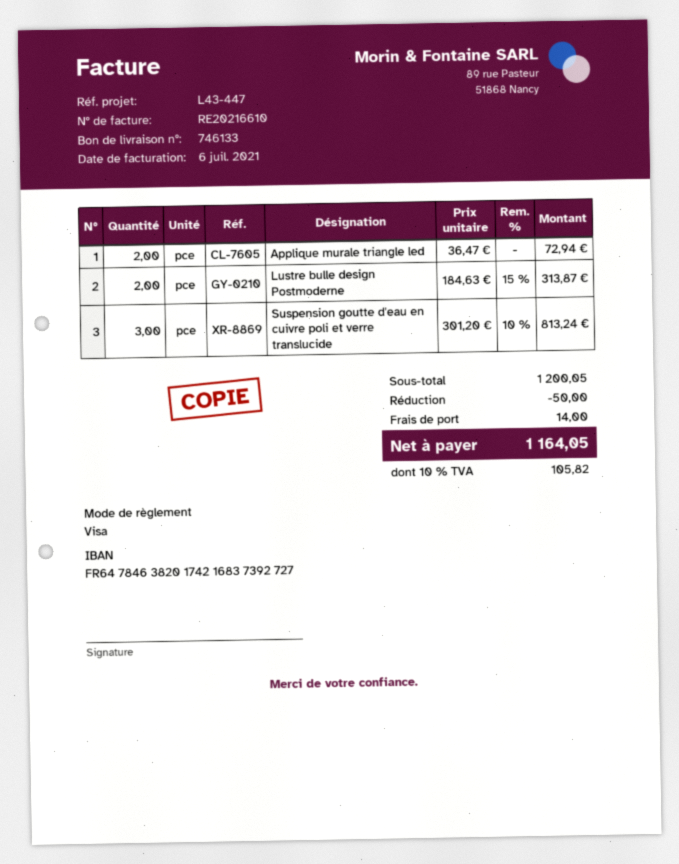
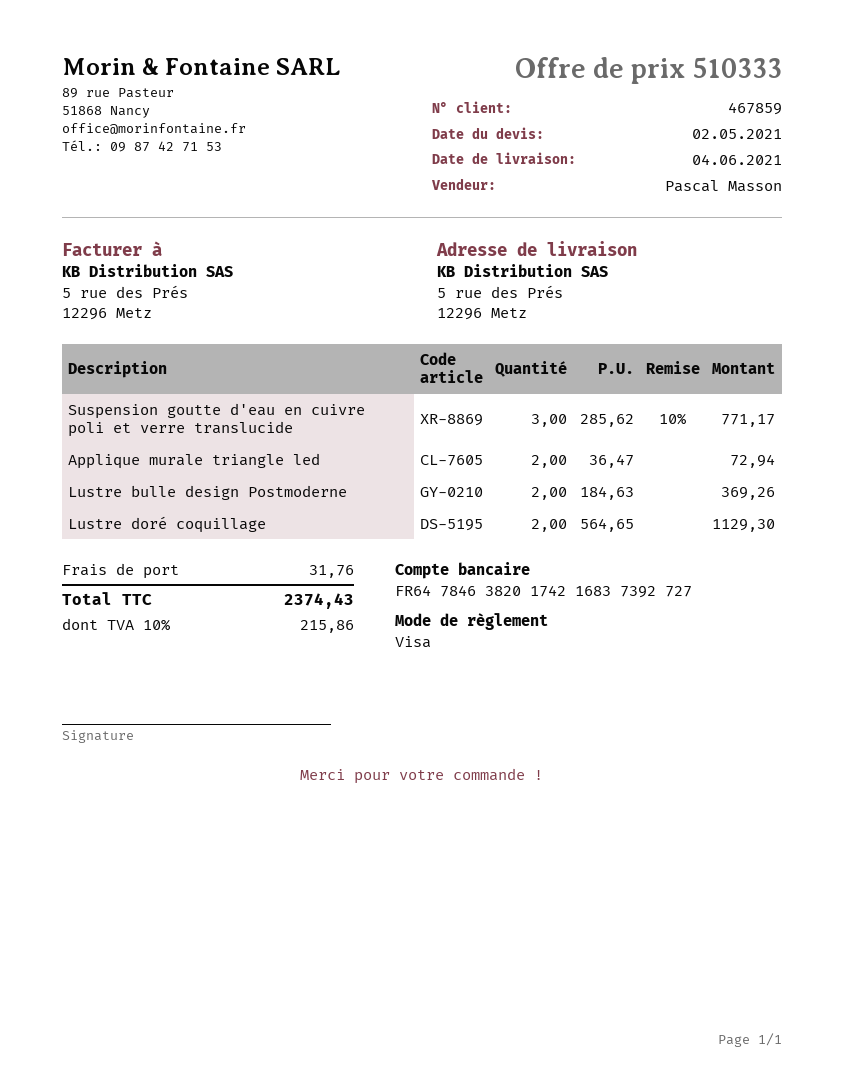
Lustre bulle design Postmoderne: 2 x 184.63 - 15% = 313.87 -> 2 x 184.63 = 369.26
Suspension goutte d'eau en cuivre poli et verre translucide: 3 x 301.20 - 10% = 813.24 -> 3 x 285.62 - 10% = 771.17
Lustre doré coquillage: none -> 2 x 564.65 = 1129.30
discount: 50.00 -> none
shipping: 14.00 -> 31.76
tax: 10% = 105.82 -> 10% = 215.86
total: 1164.05 -> 2374.43

